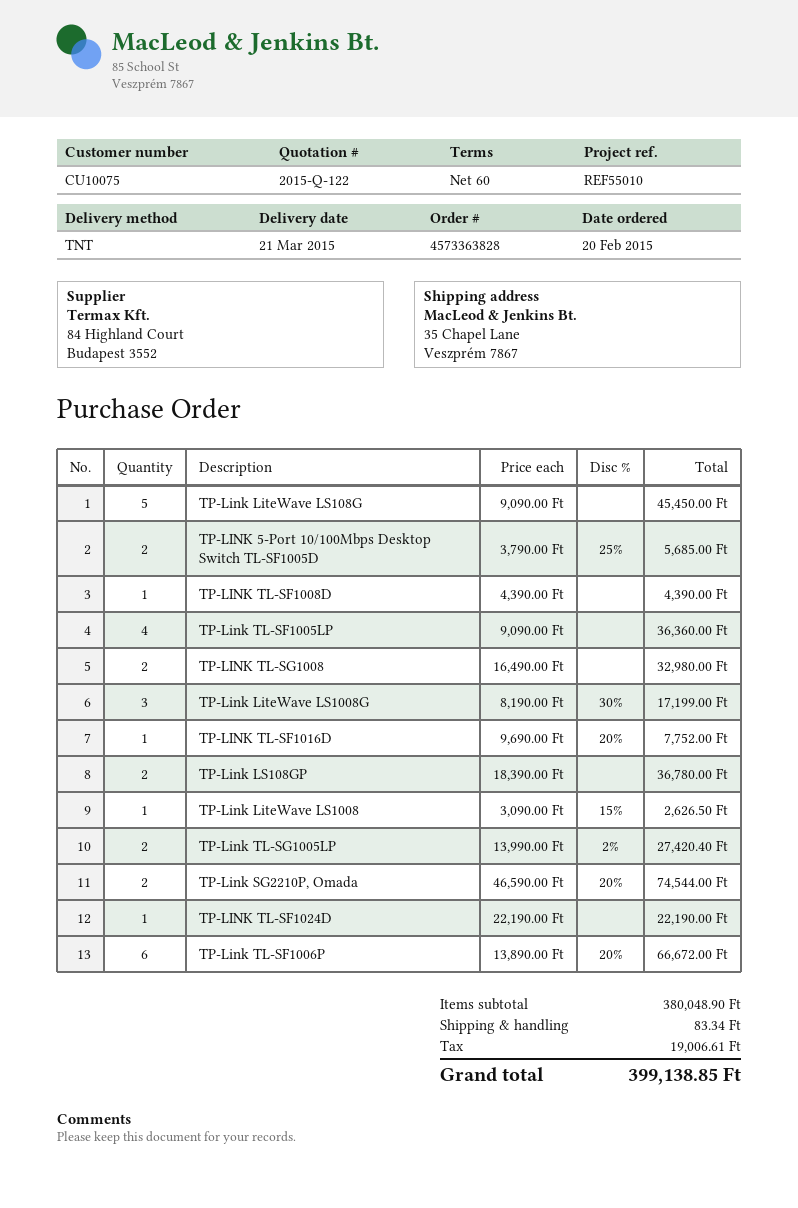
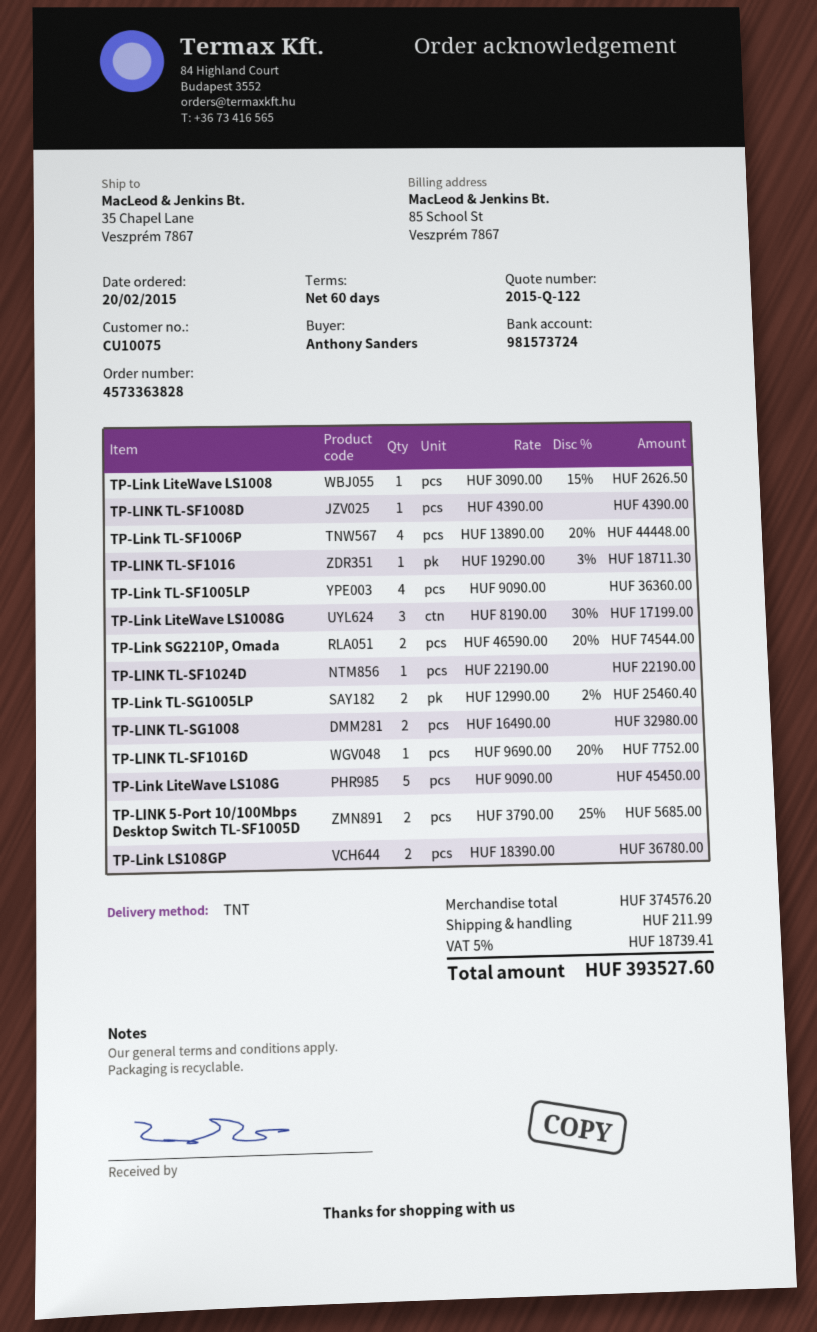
TP-Link TL-SG1005LP: 2 x 13990.00 - 2% = 27420.40 -> 2 x 12990.00 - 2% = 25460.40
TP-Link TL-SF1006P: 6 x 13890.00 - 20% = 66672.00 -> 4 x 13890.00 - 20% = 44448.00
TP-LINK TL-SF1016: none -> 1 x 19290.00 - 3% = 18711.30
subtotal: 380048.90 -> 374576.20
shipping: 83.34 -> 211.99
tax: 19006.61 -> 18739.41
total: 399138.85 -> 393527.60

